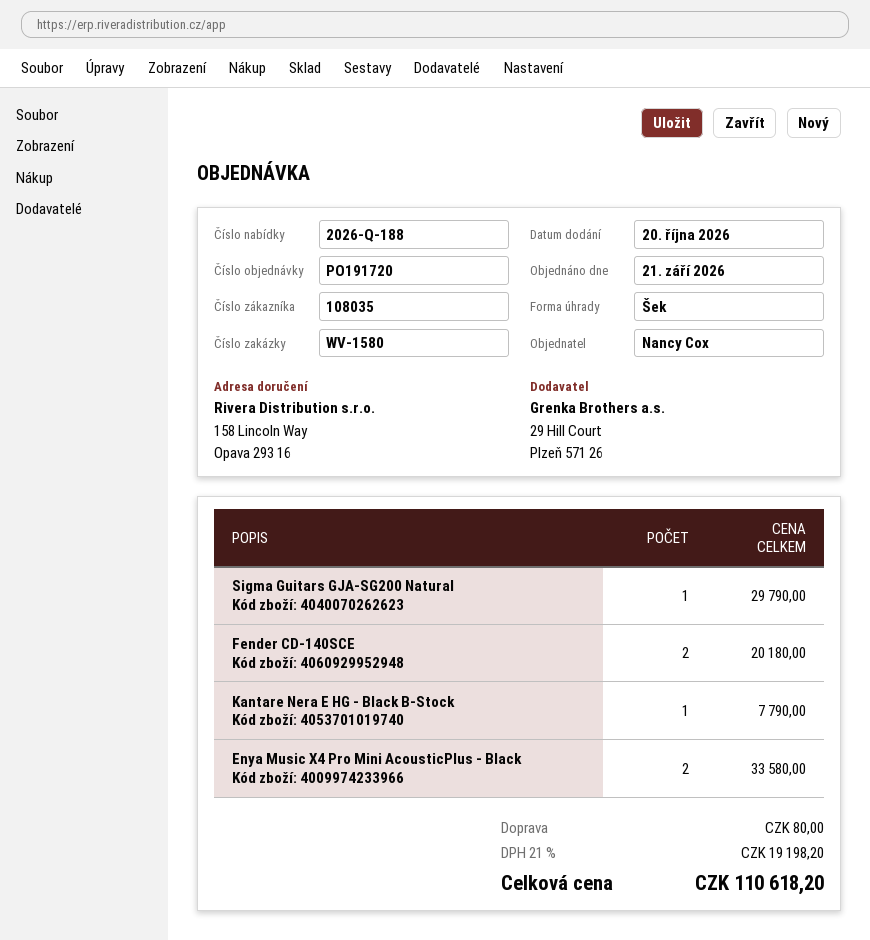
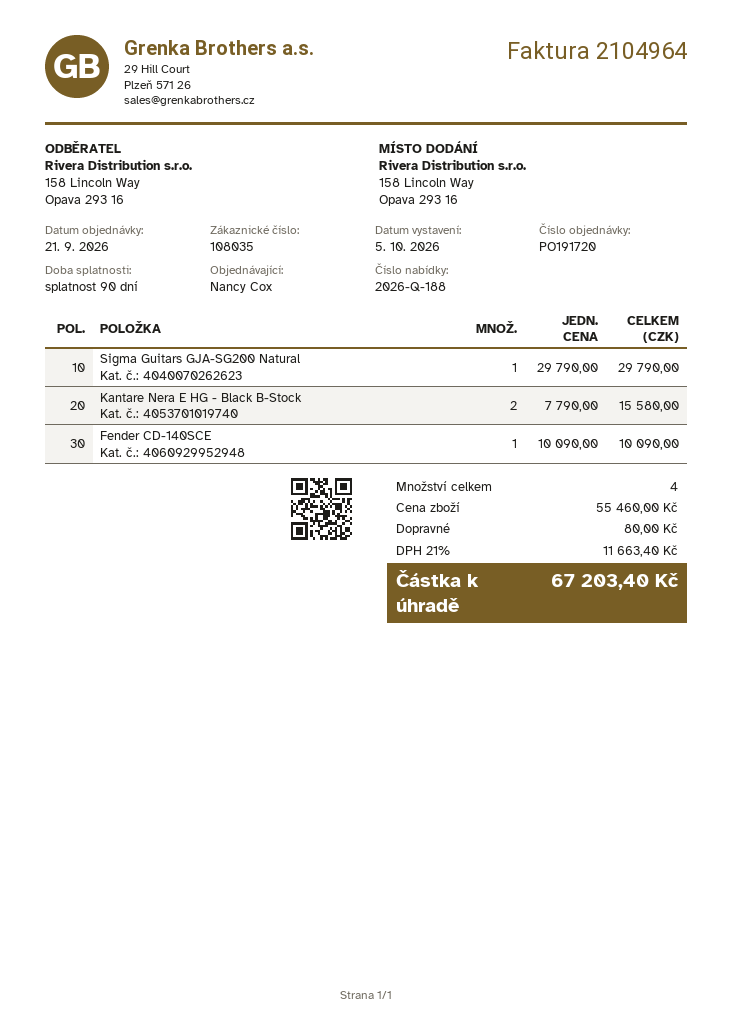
Fender CD-140SCE: 2 for 20180.00 -> 1 for 10090.00
Kantare Nera E HG - Black B-Stock: 1 for 7790.00 -> 2 for 15580.00
Enya Music X4 Pro Mini AcousticPlus - Black: 2 for 33580.00 -> none
tax: 21% = 19198.20 -> 21% = 11663.40
total: 110618.20 -> 67203.40

